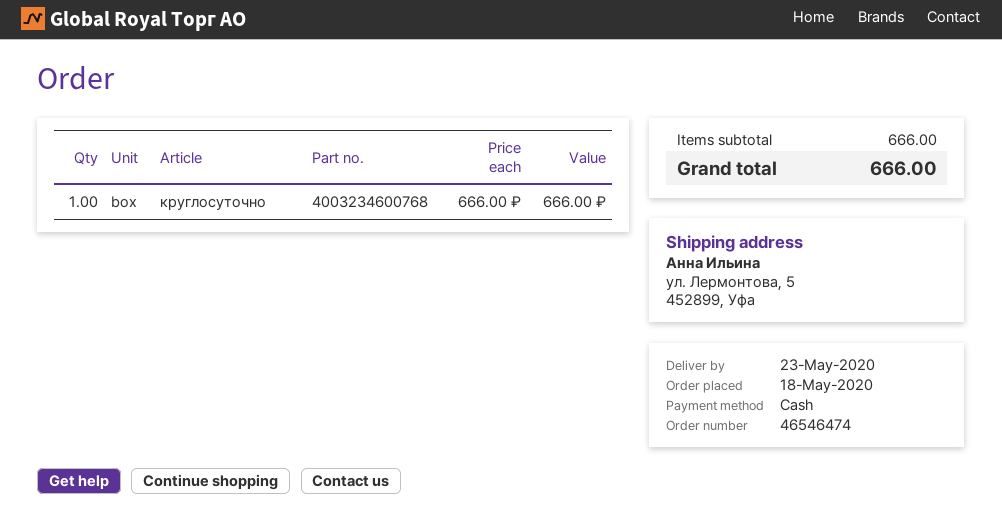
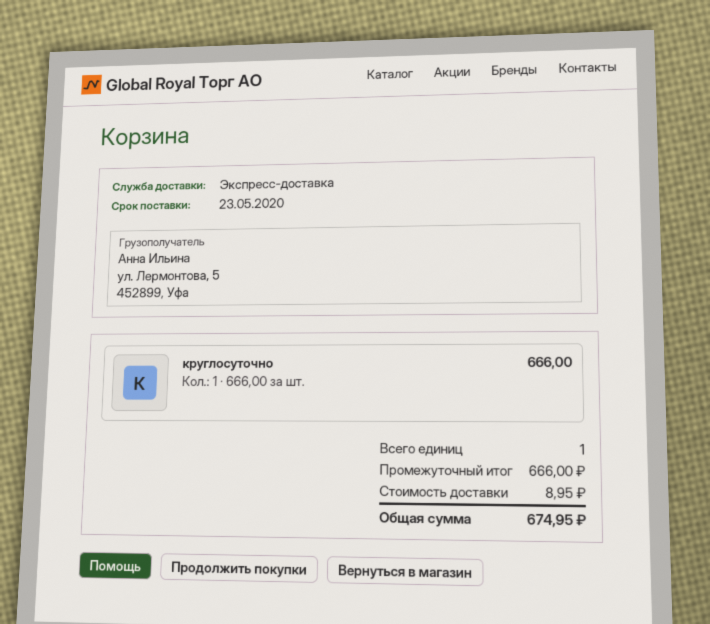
shipping: none -> 8.95
total: 666.00 -> 674.95

